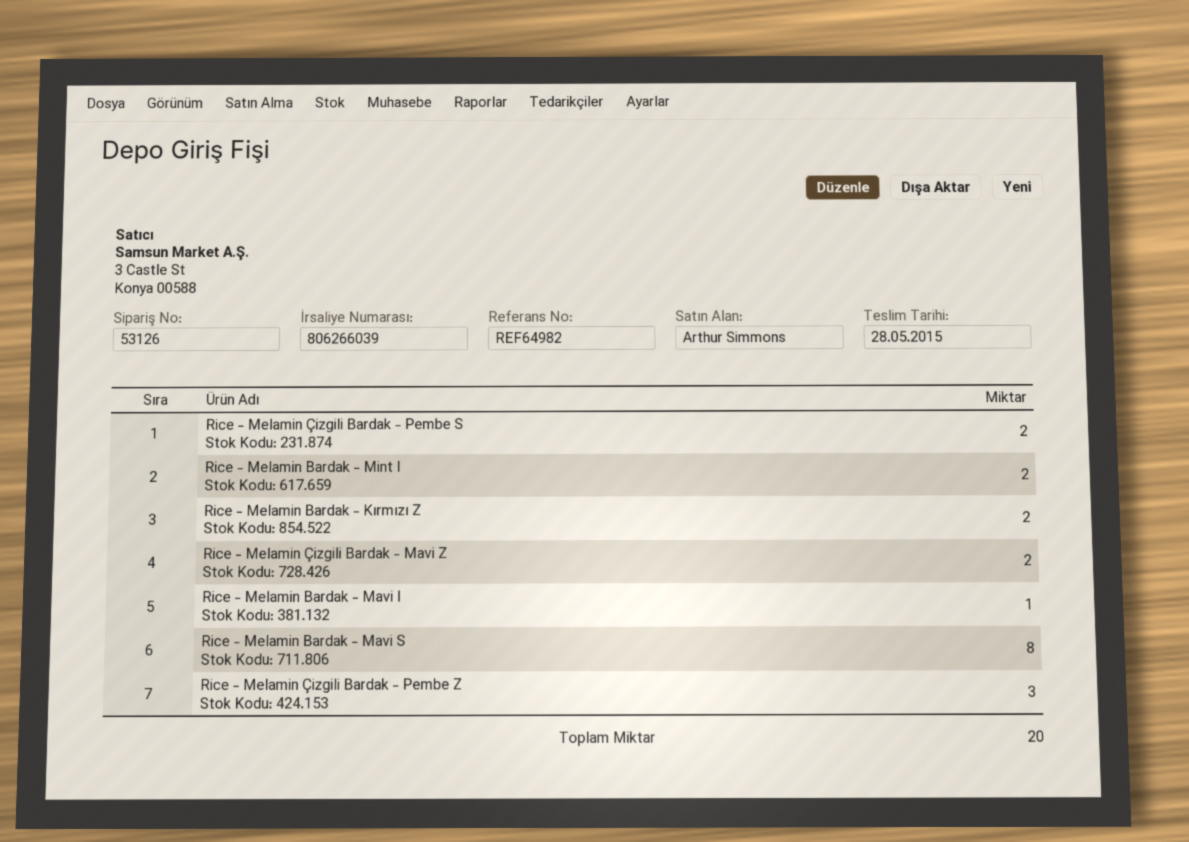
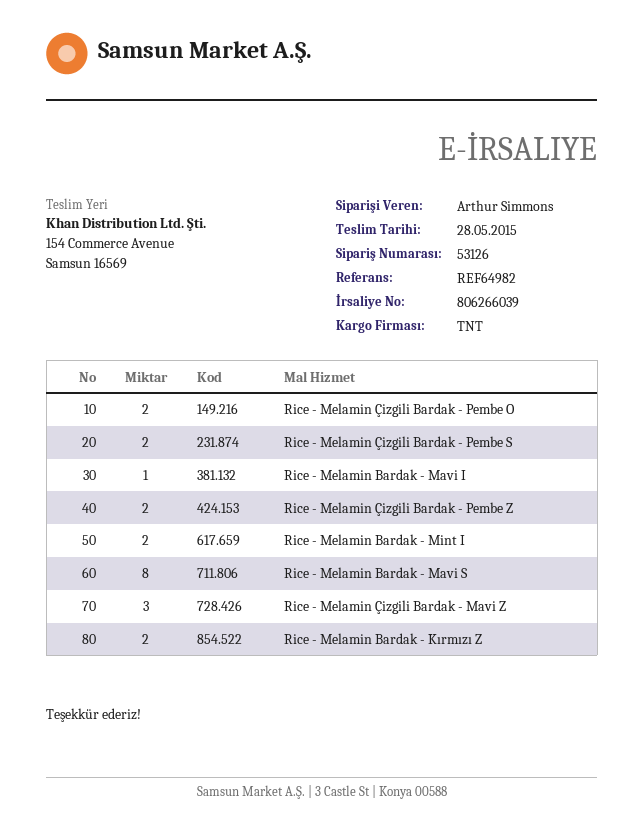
Rice - Melamin Çizgili Bardak - Mavi Z: 2 -> 3
Rice - Melamin Çizgili Bardak - Pembe Z: 3 -> 2
Rice - Melamin Çizgili Bardak - Pembe O: none -> 2

